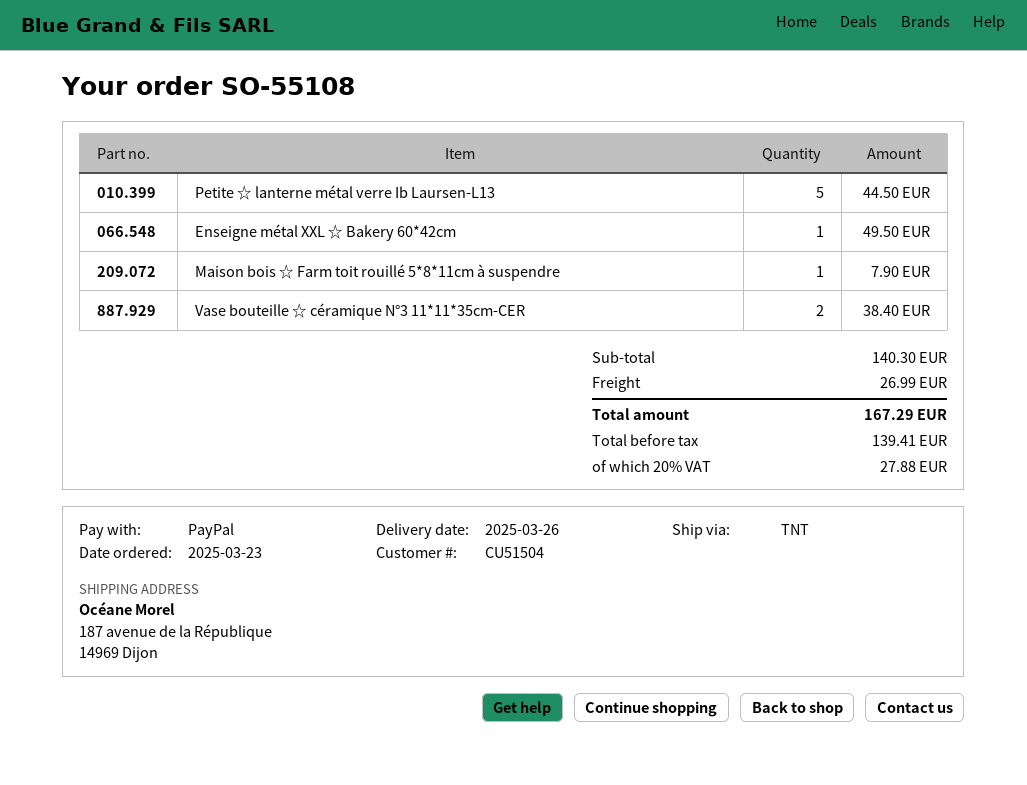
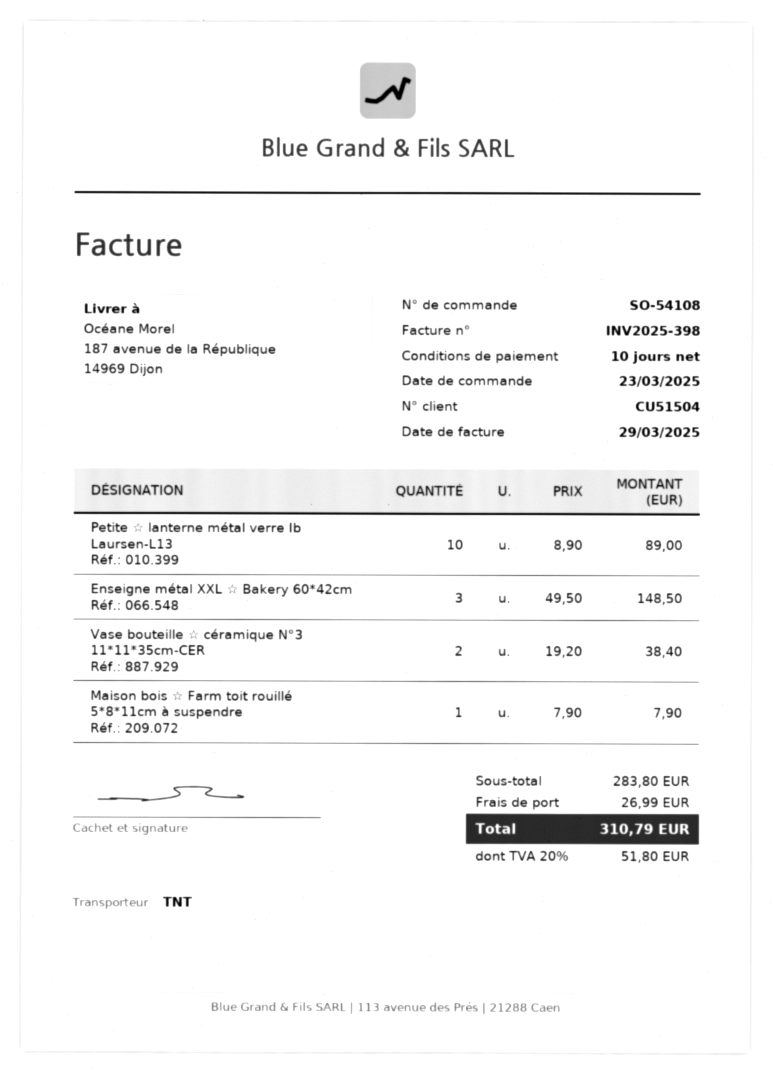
order number: SO-55108 -> SO-54108
Petite ☆ lanterne métal verre Ib Laursen-L13: 5 for 44.50 -> 10 for 89.00
Enseigne métal XXL ☆ Bakery 60*42cm: 1 for 49.50 -> 3 for 148.50
subtotal: 140.30 -> 283.80
tax: 20% = 27.88 -> 20% = 51.80
total: 167.29 -> 310.79

